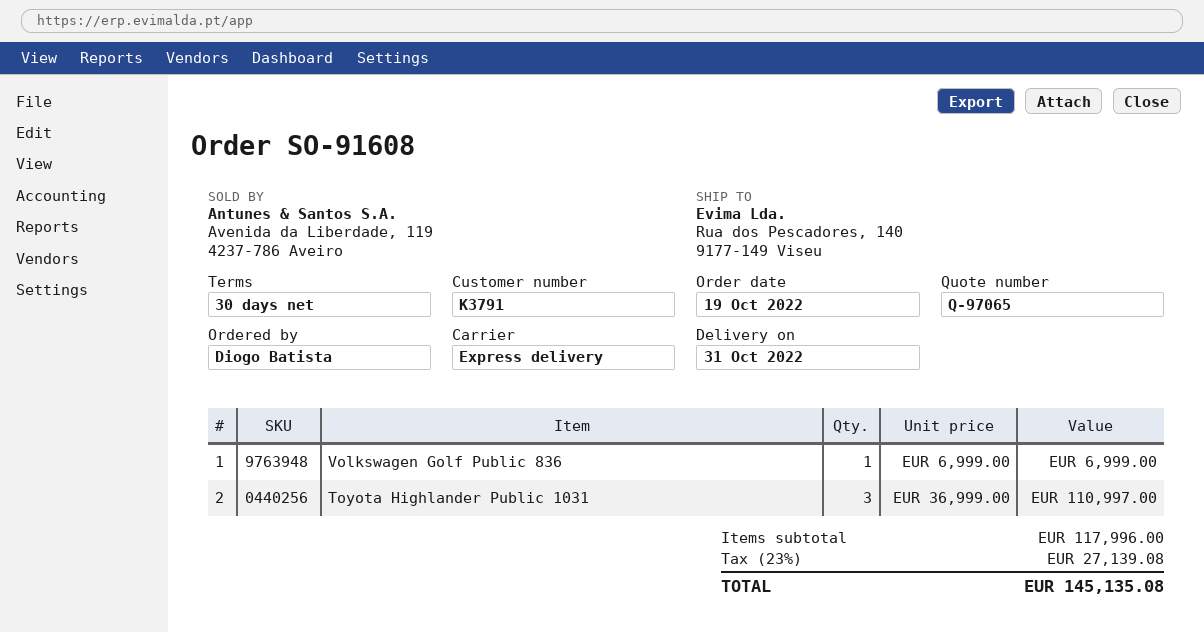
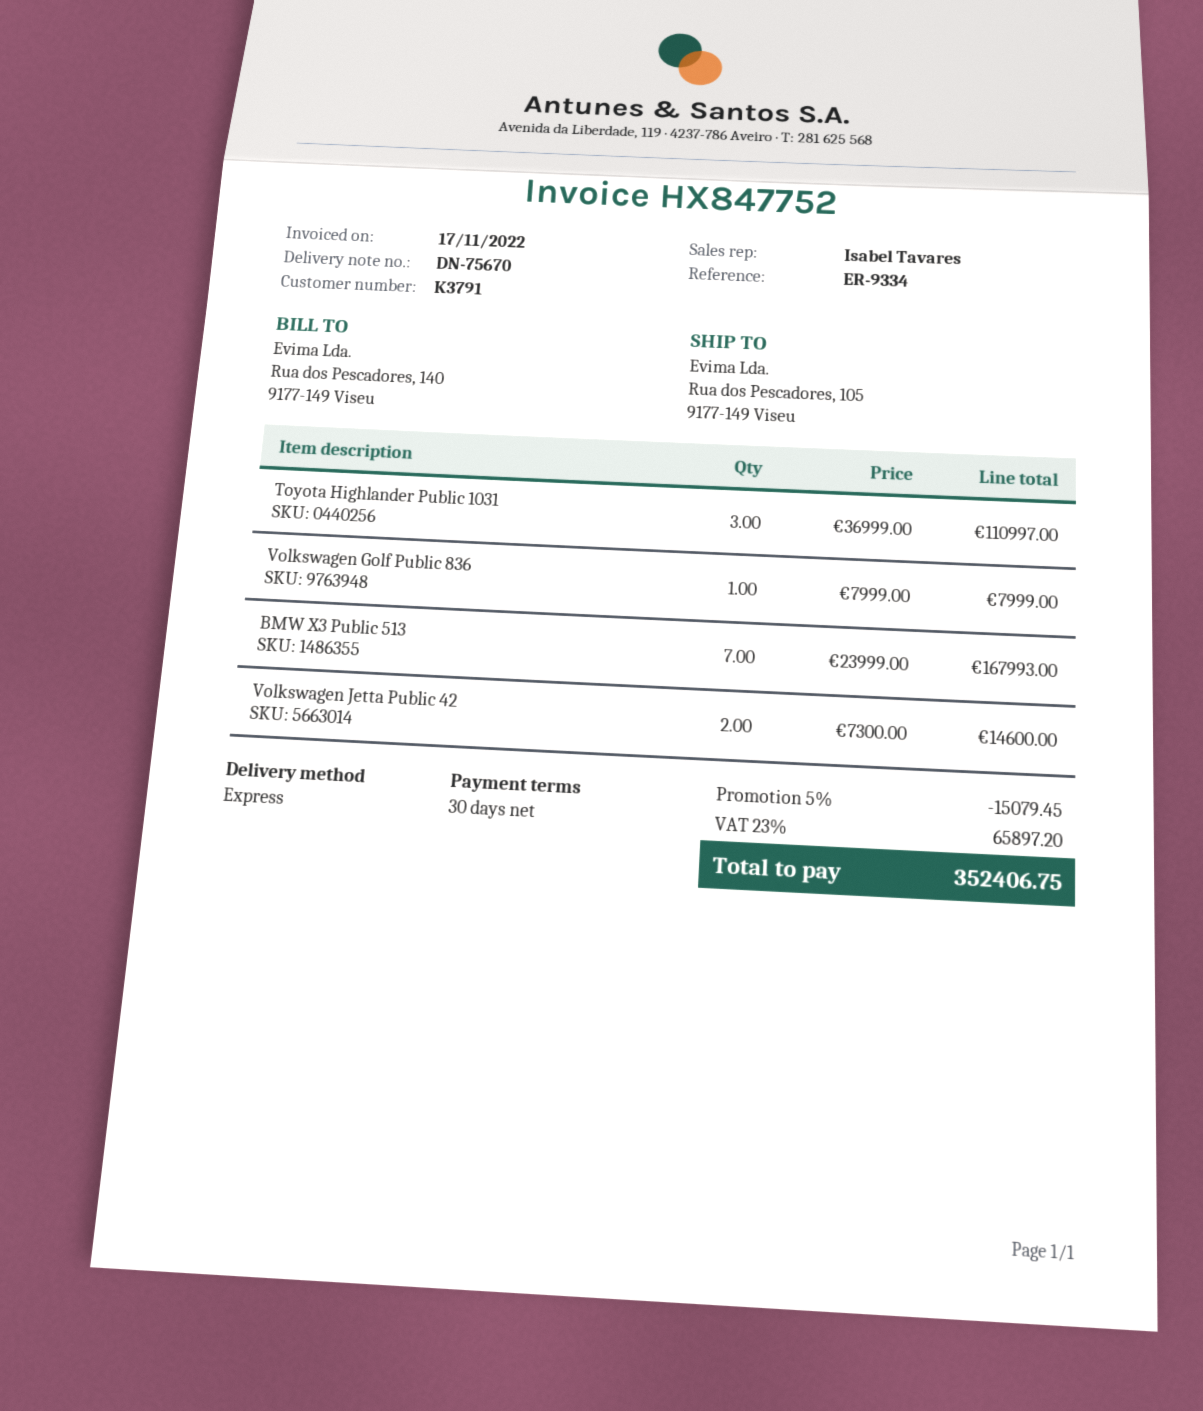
ship to: Rua dos Pescadores, 140, 9177-149 Viseu -> Rua dos Pescadores, 105, 9177-149 Viseu
Volkswagen Golf Public 836: 1 x 6999.00 = 6999.00 -> 1 x 7999.00 = 7999.00
BMW X3 Public 513: none -> 7 x 23999.00 = 167993.00
Volkswagen Jetta Public 42: none -> 2 x 7300.00 = 14600.00
discount: none -> 5% = 15079.45
tax: 23% = 27139.08 -> 23% = 65897.20
total: 145135.08 -> 352406.75

